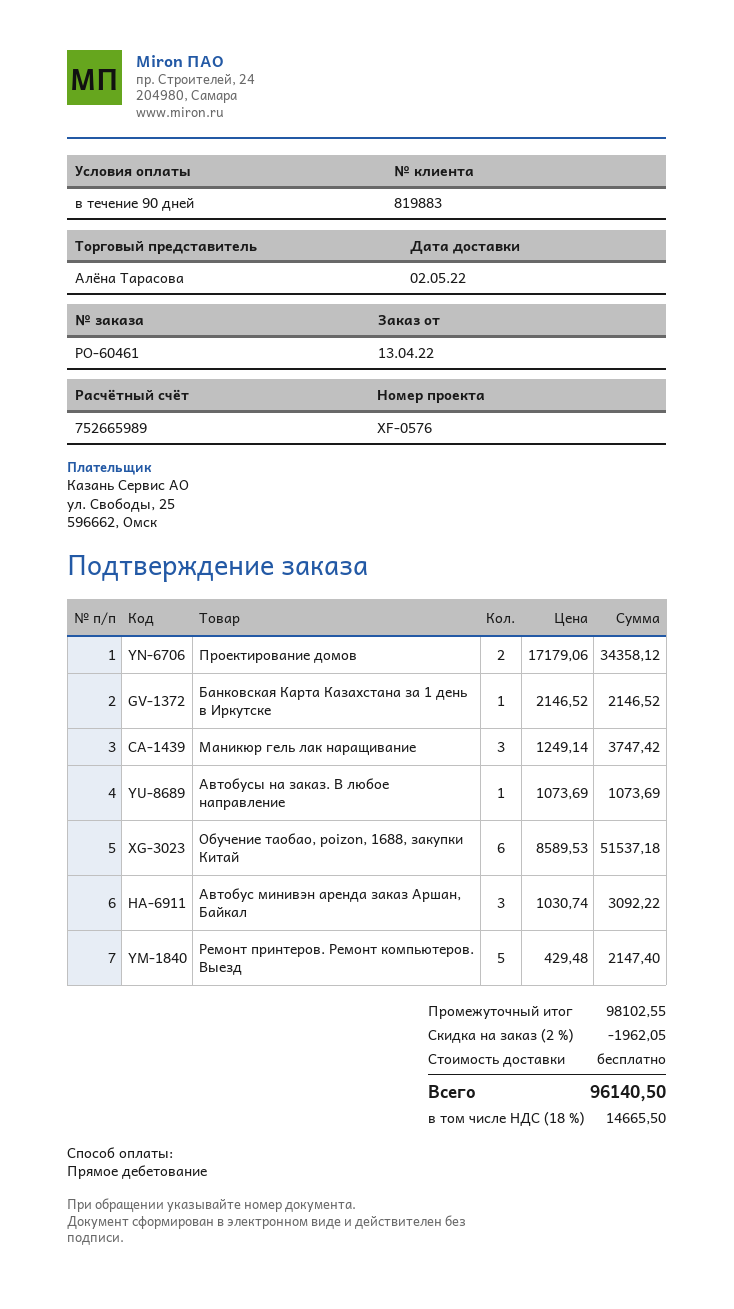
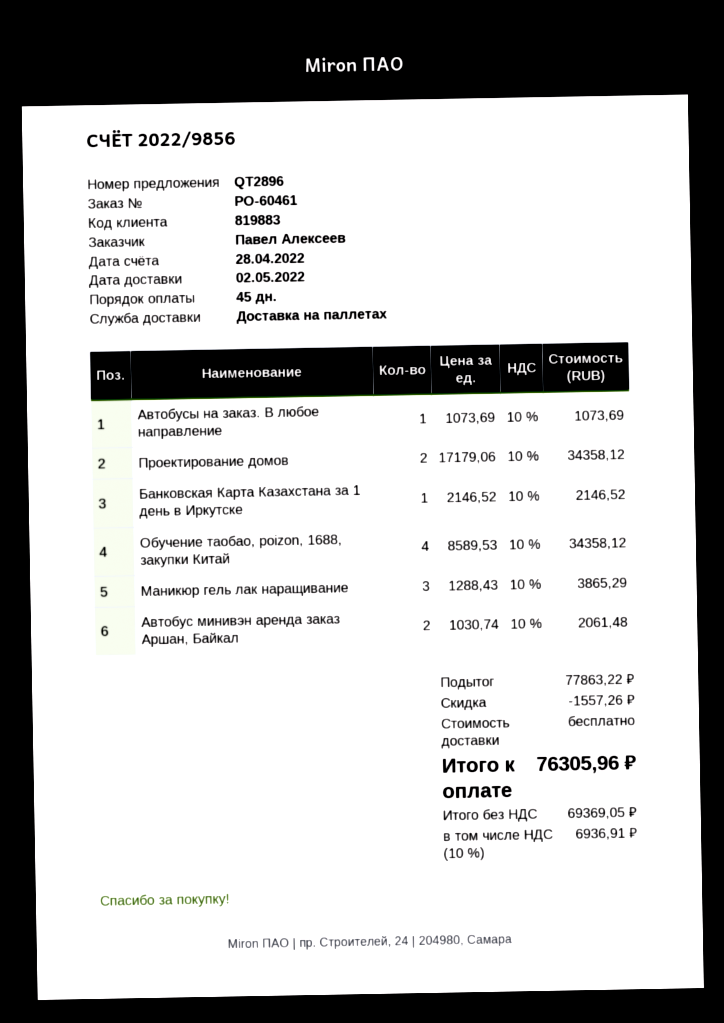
payment terms: 90 days -> 45 days
Маникюр гель лак наращивание: 3 x 1249.14 = 3747.42 -> 3 x 1288.43 = 3865.29
Обучение таобао, poizon, 1688, закупки Китай: 6 x 8589.53 = 51537.18 -> 4 x 8589.53 = 34358.12
Автобус минивэн аренда заказ Аршан, Байкал: 3 x 1030.74 = 3092.22 -> 2 x 1030.74 = 2061.48
Ремонт принтеров. Ремонт компьютеров. Выезд: 5 x 429.48 = 2147.40 -> none
subtotal: 98102.55 -> 77863.22
discount: 1962.05 -> 1557.26
tax: 18% = 14665.50 -> 10% = 6936.91
total: 96140.50 -> 76305.96

